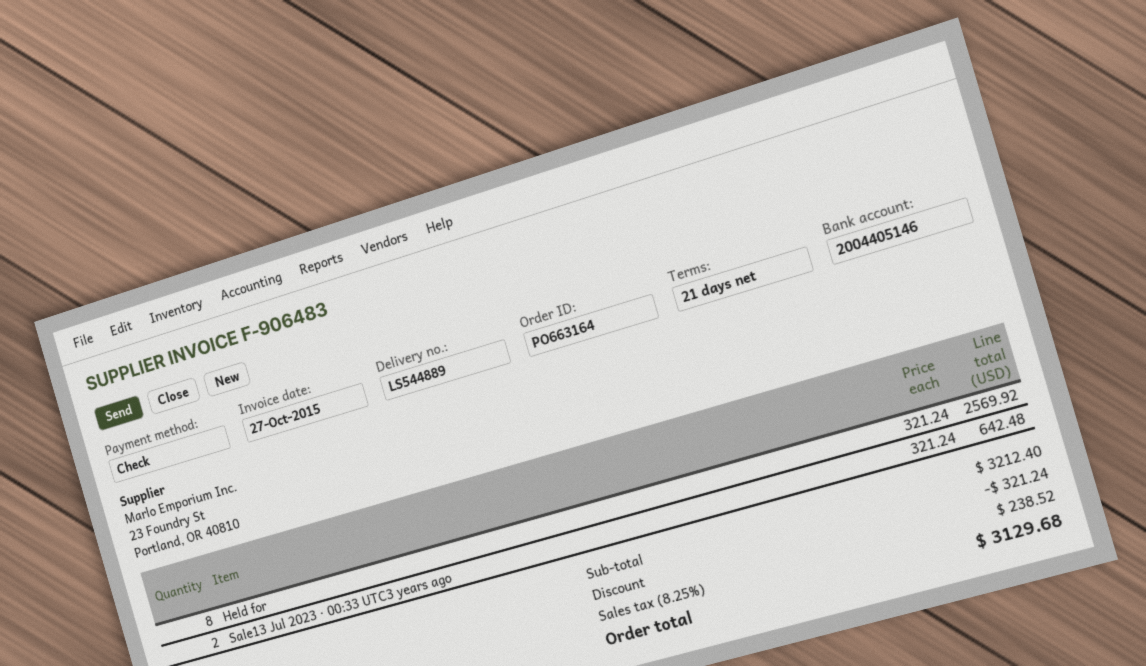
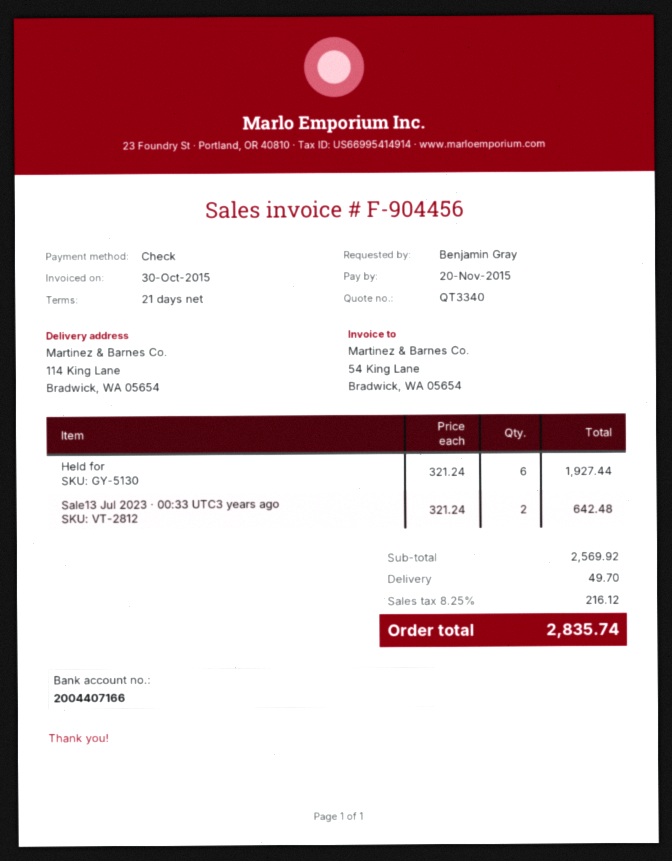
invoice number: F-906483 -> F-904456
invoice date: 2015-10-27 -> 2015-10-30
bank account: 2004405146 -> 2004407166
Held for: 8 x 321.24 = 2569.92 -> 6 x 321.24 = 1927.44
subtotal: 3212.40 -> 2569.92
discount: 321.24 -> none
shipping: none -> 49.70
tax: 8.25% = 238.52 -> 8.25% = 216.12
total: 3129.68 -> 2835.74

